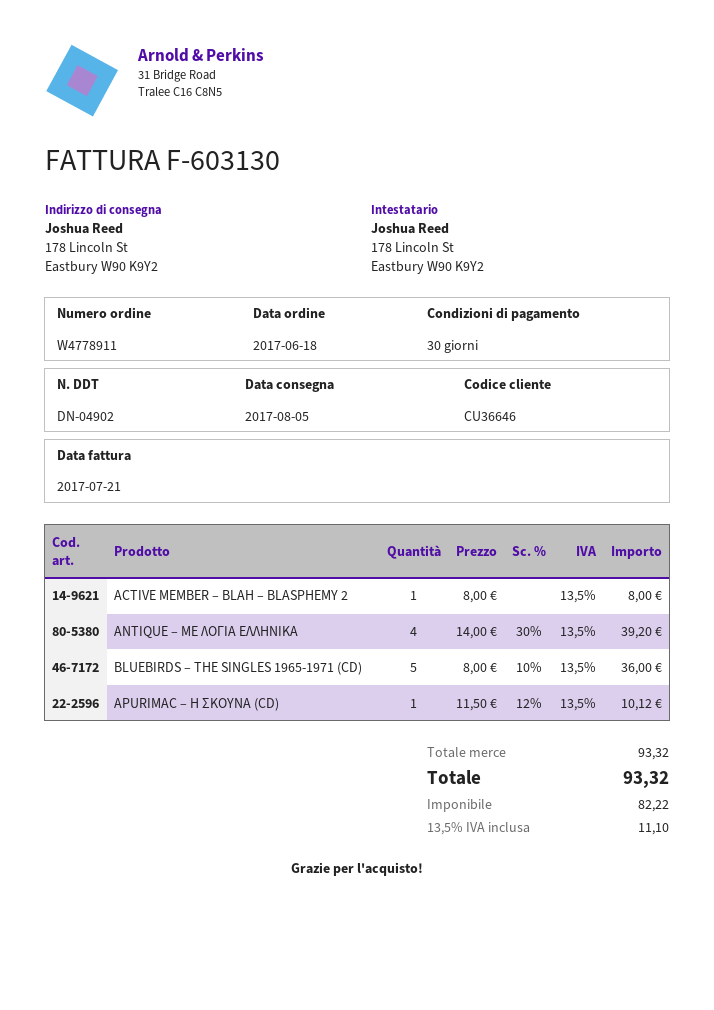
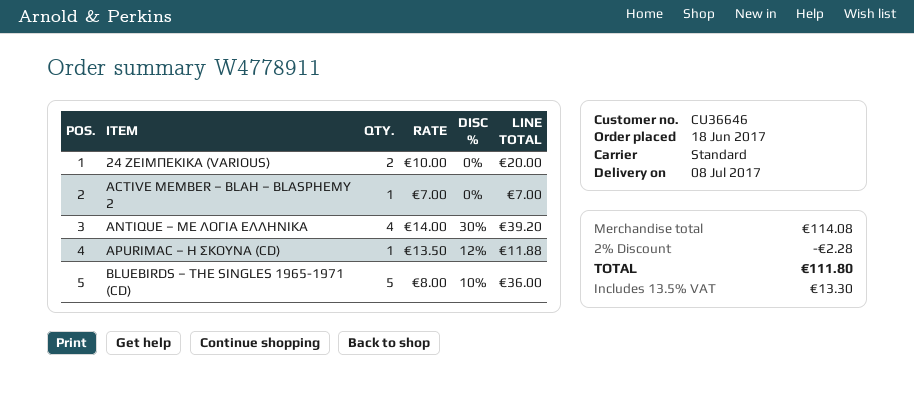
delivery date: 2017-08-05 -> 2017-07-08
ACTIVE MEMBER – BLAH – BLASPHEMY 2: 1 x 8.00 = 8.00 -> 1 x 7.00 = 7.00
APURIMAC – Η ΣΚΟΥΝΑ (CD): 1 x 11.50 - 12% = 10.12 -> 1 x 13.50 - 12% = 11.88
24 ΖΕΙΜΠΕΚΙΚΑ (VARIOUS): none -> 2 x 10.00 = 20.00
subtotal: 93.32 -> 114.08
discount: none -> 2% = 2.28
tax: 13.5% = 11.10 -> 13.5% = 13.30
total: 93.32 -> 111.80

